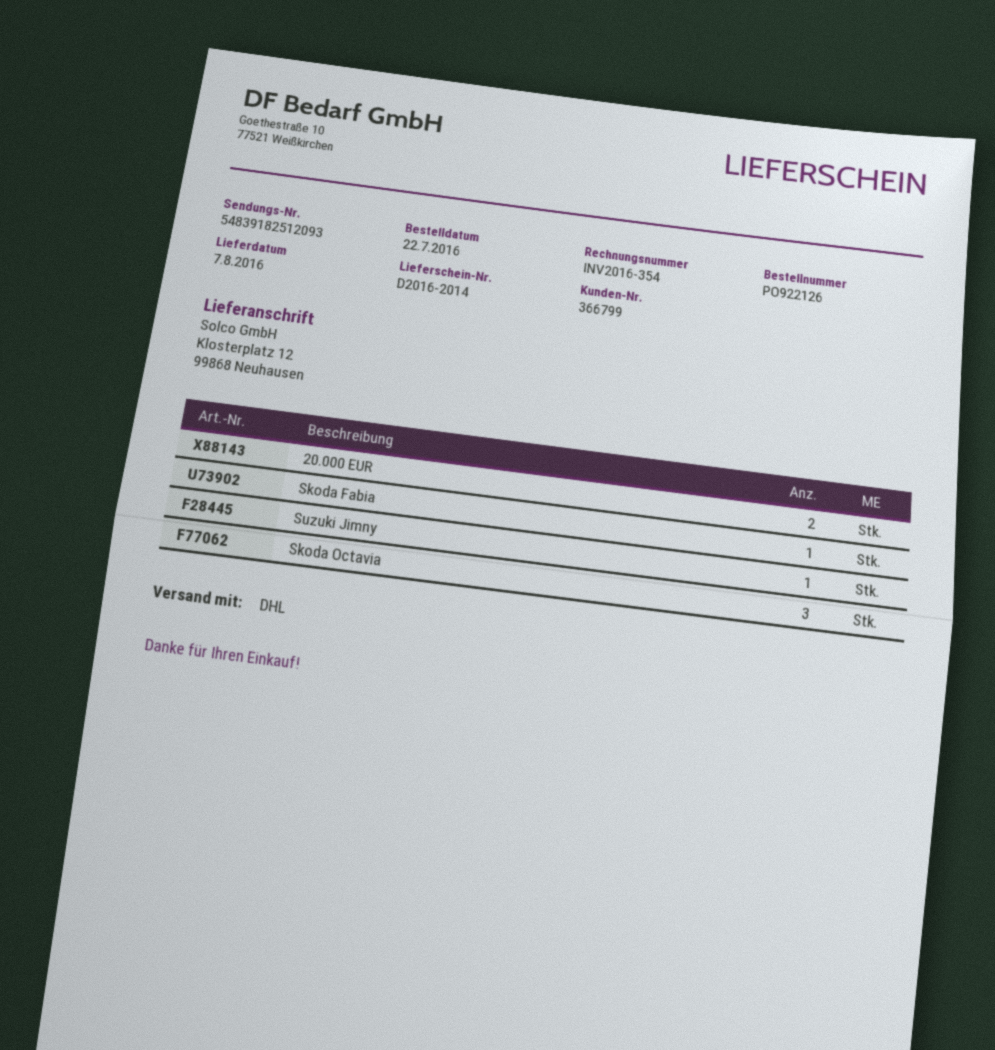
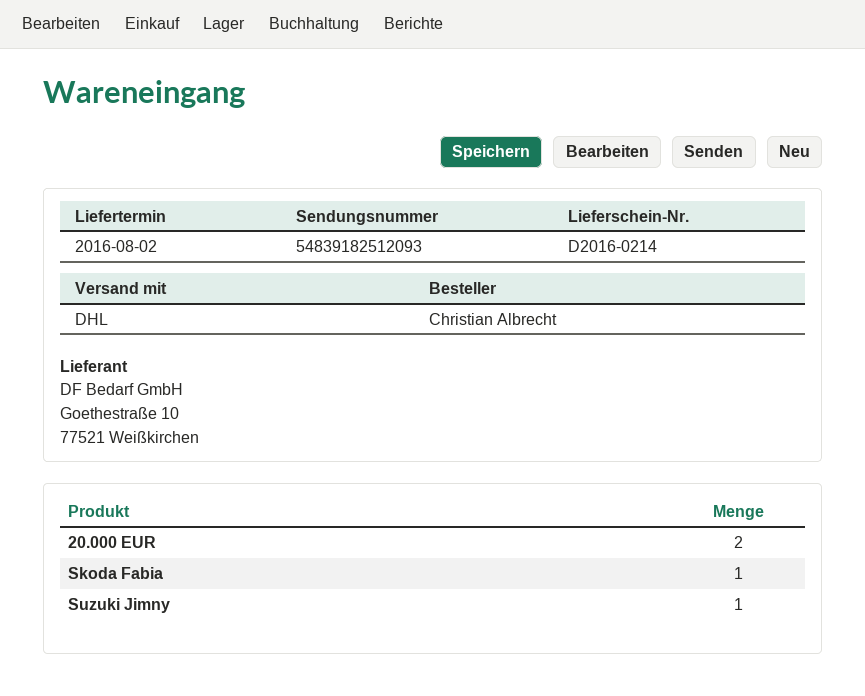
delivery note number: D2016-2014 -> D2016-0214
delivery date: 2016-08-07 -> 2016-08-02
Skoda Octavia: 3 -> none

